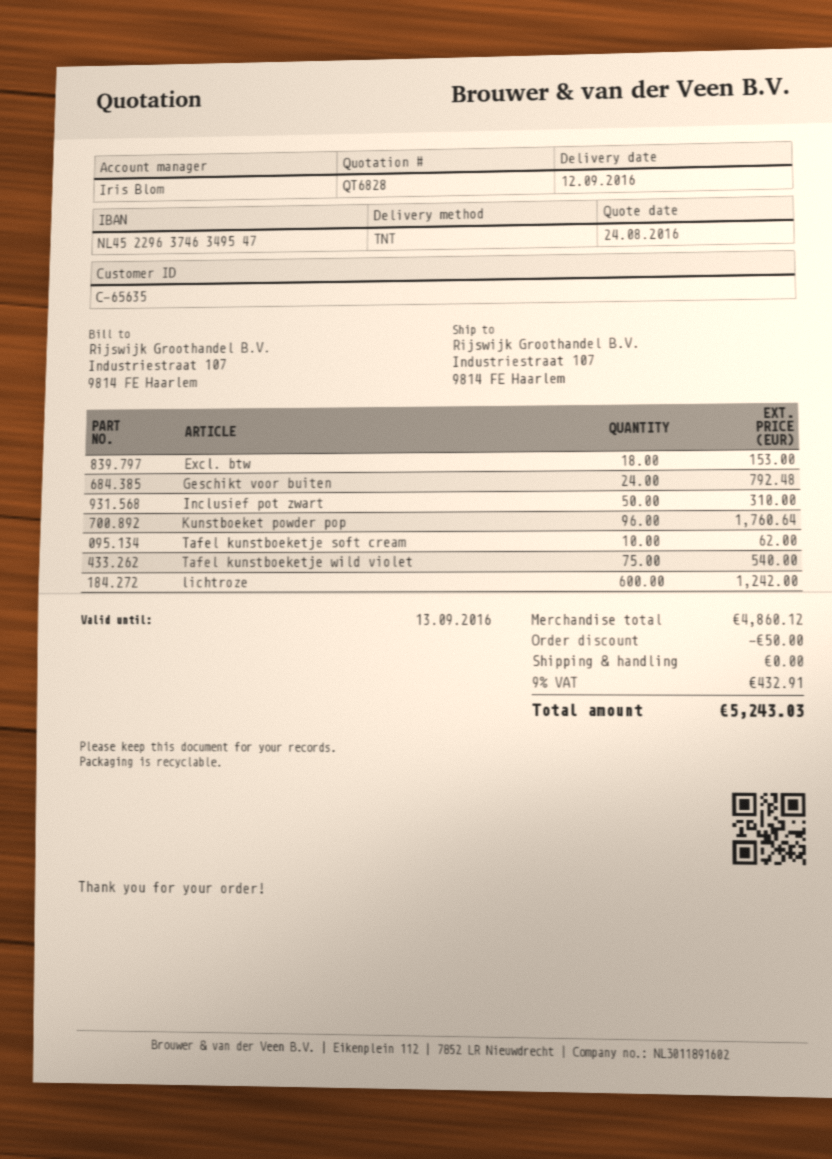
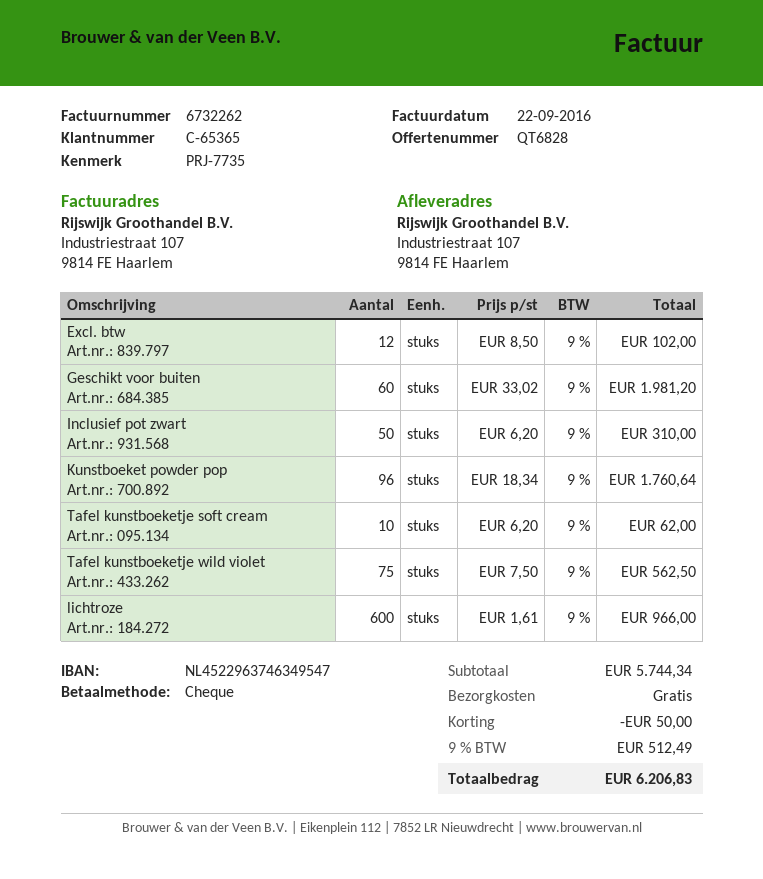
customer number: C-65635 -> C-65365
Excl. btw: 18 for 153.00 -> 12 for 102.00
Geschikt voor buiten: 24 for 792.48 -> 60 for 1981.20
Tafel kunstboeketje wild violet: 75 for 540.00 -> 75 for 562.50
lichtroze: 600 for 1242.00 -> 600 for 966.00
subtotal: 4860.12 -> 5744.34
tax: 9% = 432.91 -> 9% = 512.49
total: 5243.03 -> 6206.83

